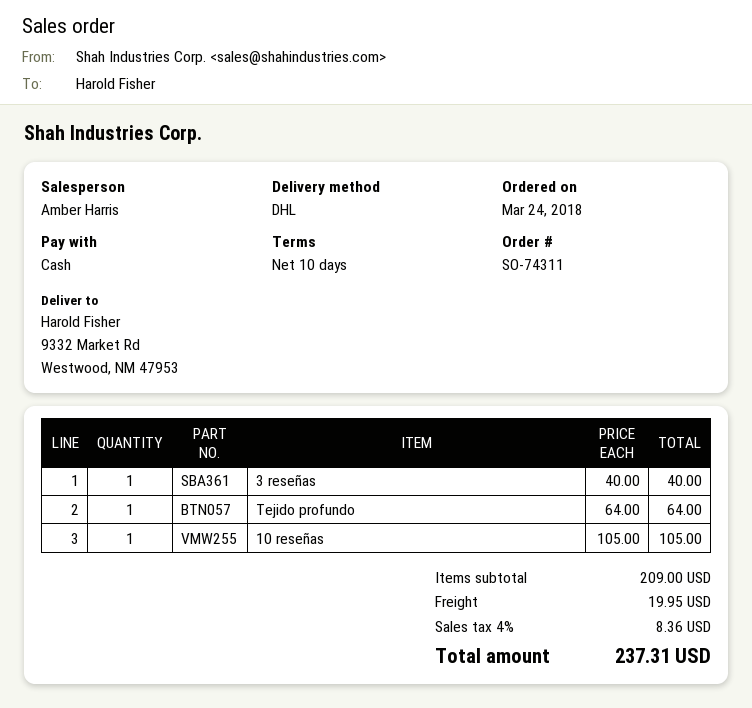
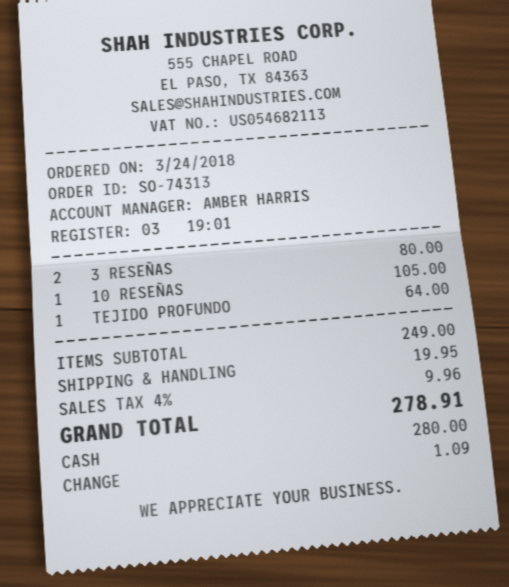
order number: SO-74311 -> SO-74313
3 reseñas: 1 for 40.00 -> 2 for 80.00
subtotal: 209.00 -> 249.00
tax: 4% = 8.36 -> 4% = 9.96
total: 237.31 -> 278.91

